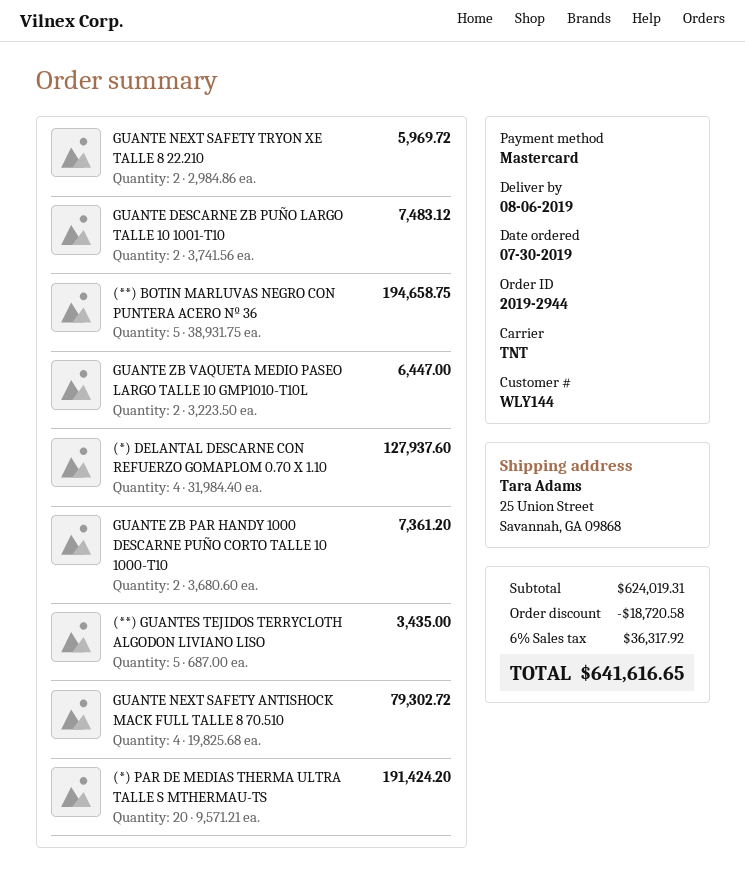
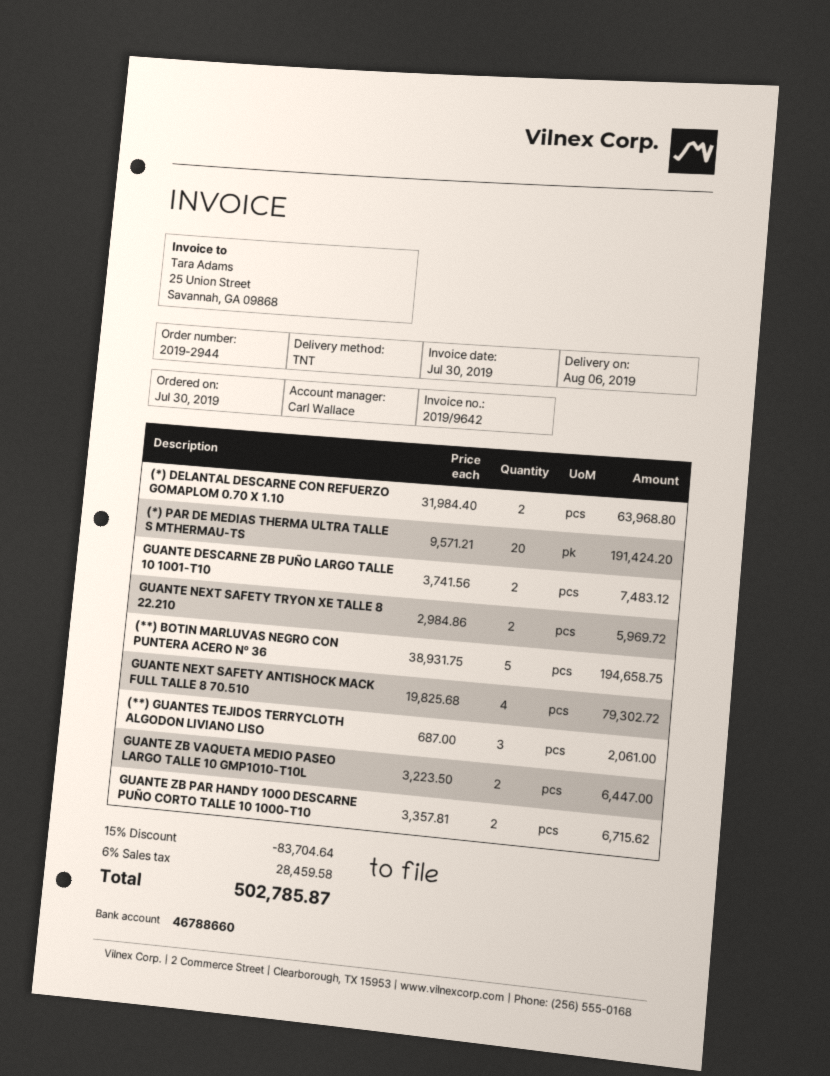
(*) DELANTAL DESCARNE CON REFUERZO GOMAPLOM 0.70 X 1.10: 4 x 31984.40 = 127937.60 -> 2 x 31984.40 = 63968.80
GUANTE ZB PAR HANDY 1000 DESCARNE PUÑO CORTO TALLE 10 1000-T10: 2 x 3680.60 = 7361.20 -> 2 x 3357.81 = 6715.62
(**) GUANTES TEJIDOS TERRYCLOTH ALGODON LIVIANO LISO: 5 x 687.00 = 3435.00 -> 3 x 687.00 = 2061.00
discount: 18720.58 -> 83704.64
tax: 6% = 36317.92 -> 6% = 28459.58
total: 641616.65 -> 502785.87

